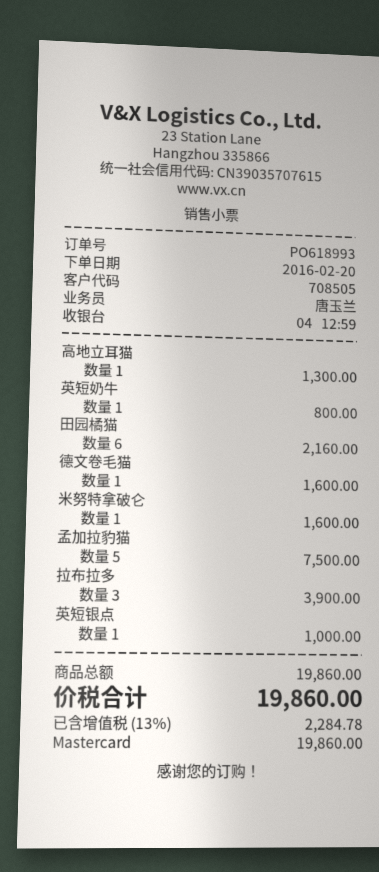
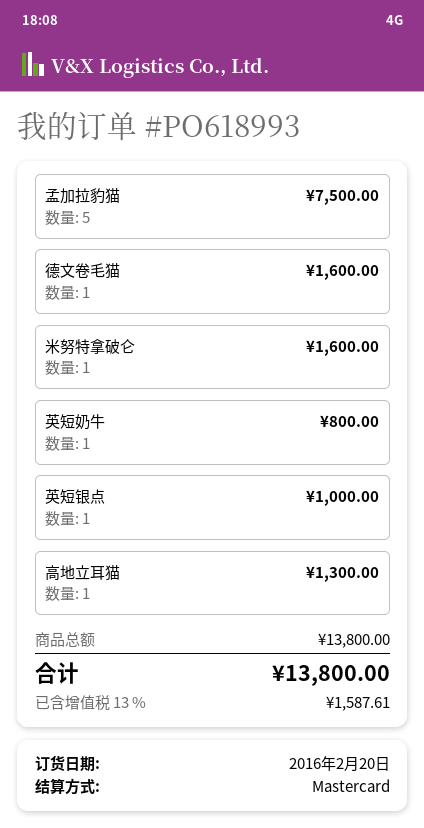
田园橘猫: 6 for 2160.00 -> none
拉布拉多: 3 for 3900.00 -> none
subtotal: 19860.00 -> 13800.00
tax: 13% = 2284.78 -> 13% = 1587.61
total: 19860.00 -> 13800.00

